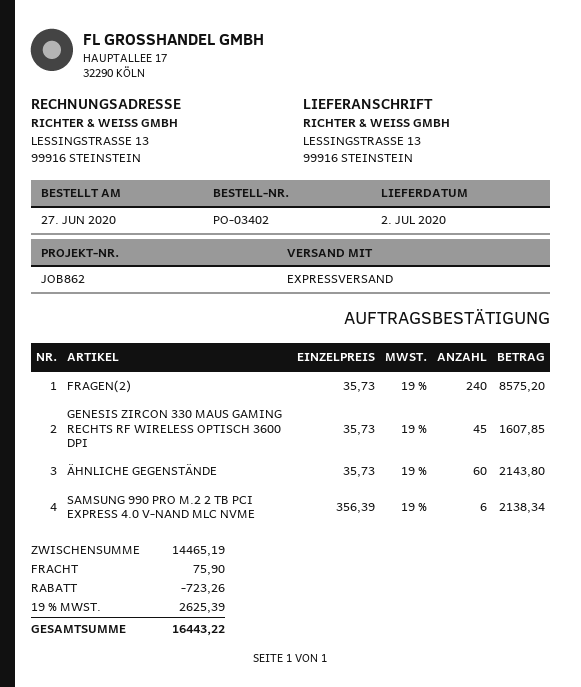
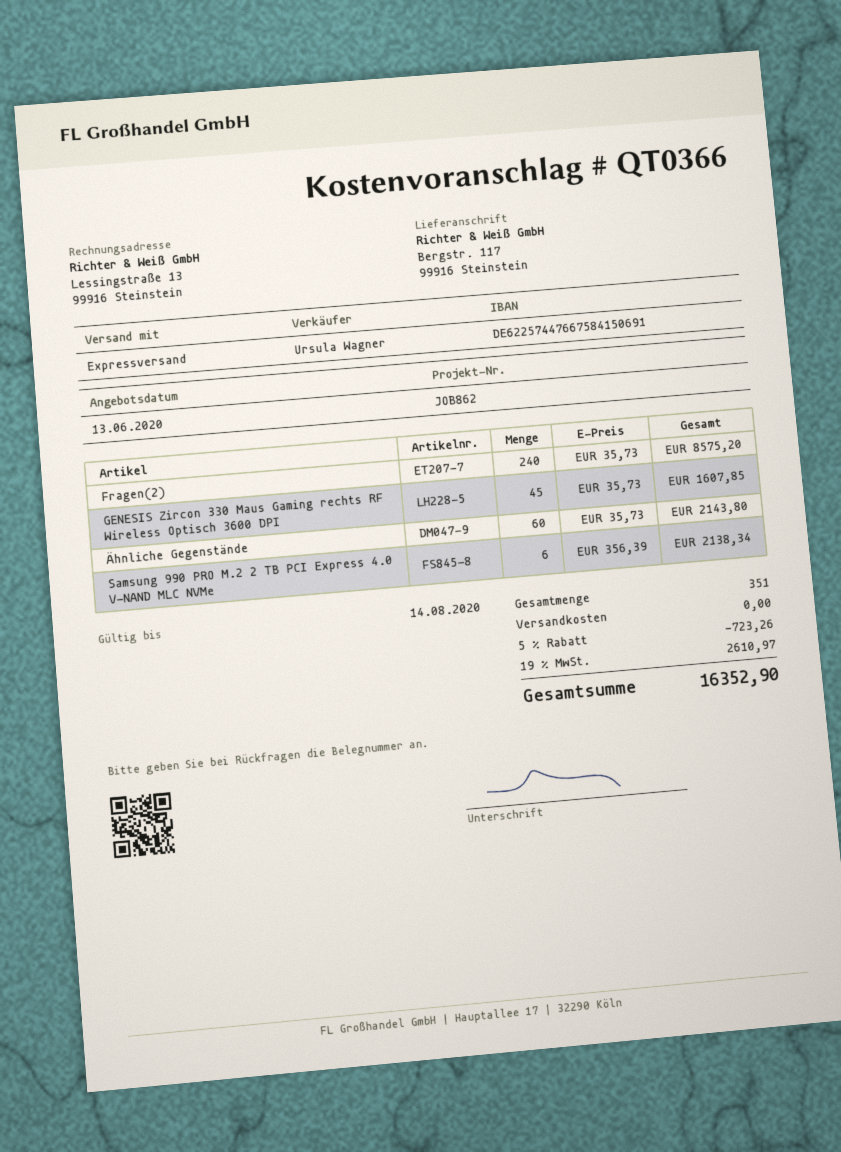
ship to: LESSINGSTRASSE 13, 99916 STEINSTEIN -> Bergstr. 117, 99916 Steinstein
shipping: 75.90 -> 0.00
tax: 19% = 2625.39 -> 19% = 2610.97
total: 16443.22 -> 16352.90

